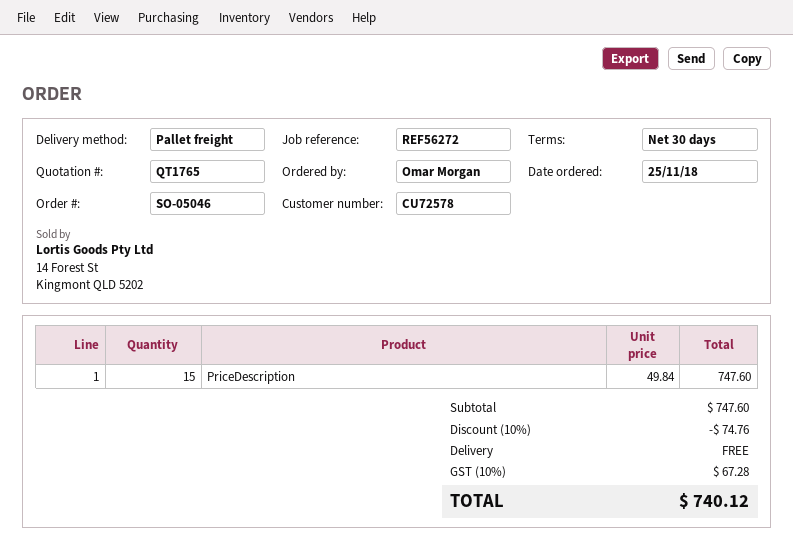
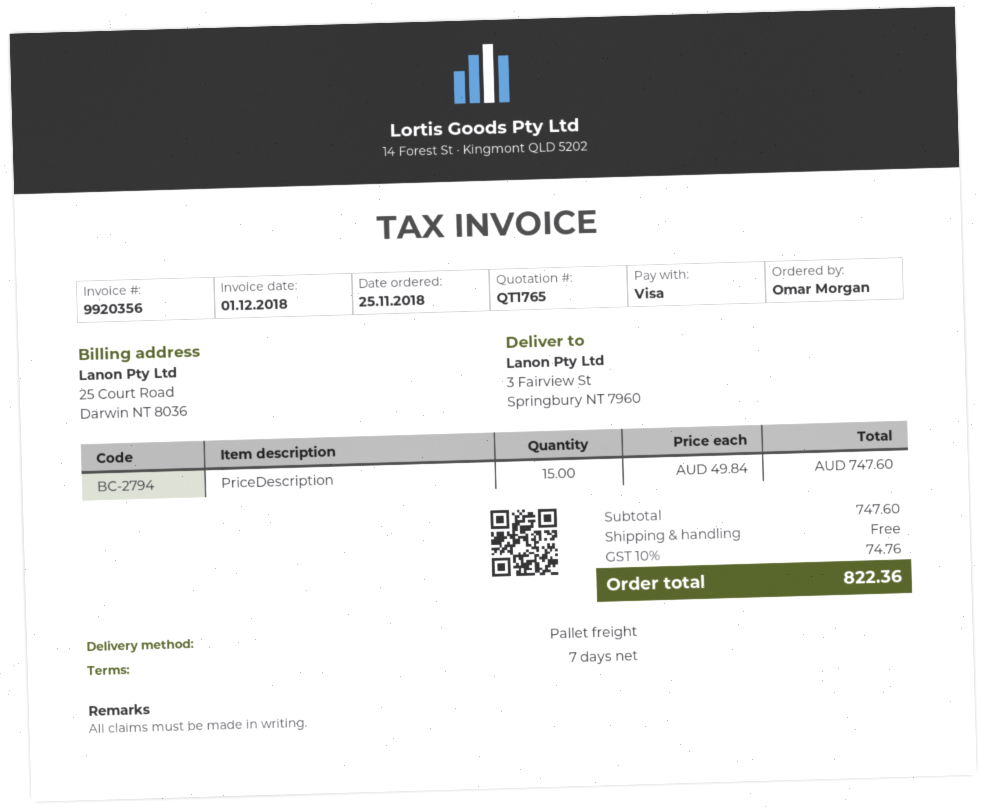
payment terms: 30 days -> 7 days
discount: 10% = 74.76 -> none
tax: 10% = 67.28 -> 10% = 74.76
total: 740.12 -> 822.36

